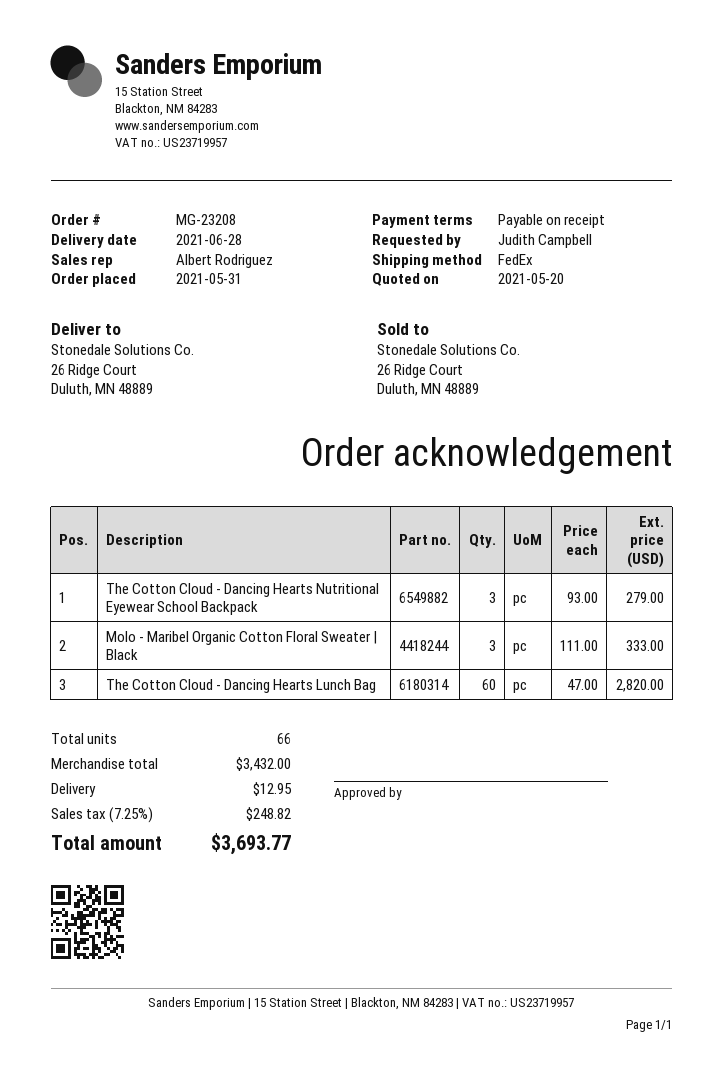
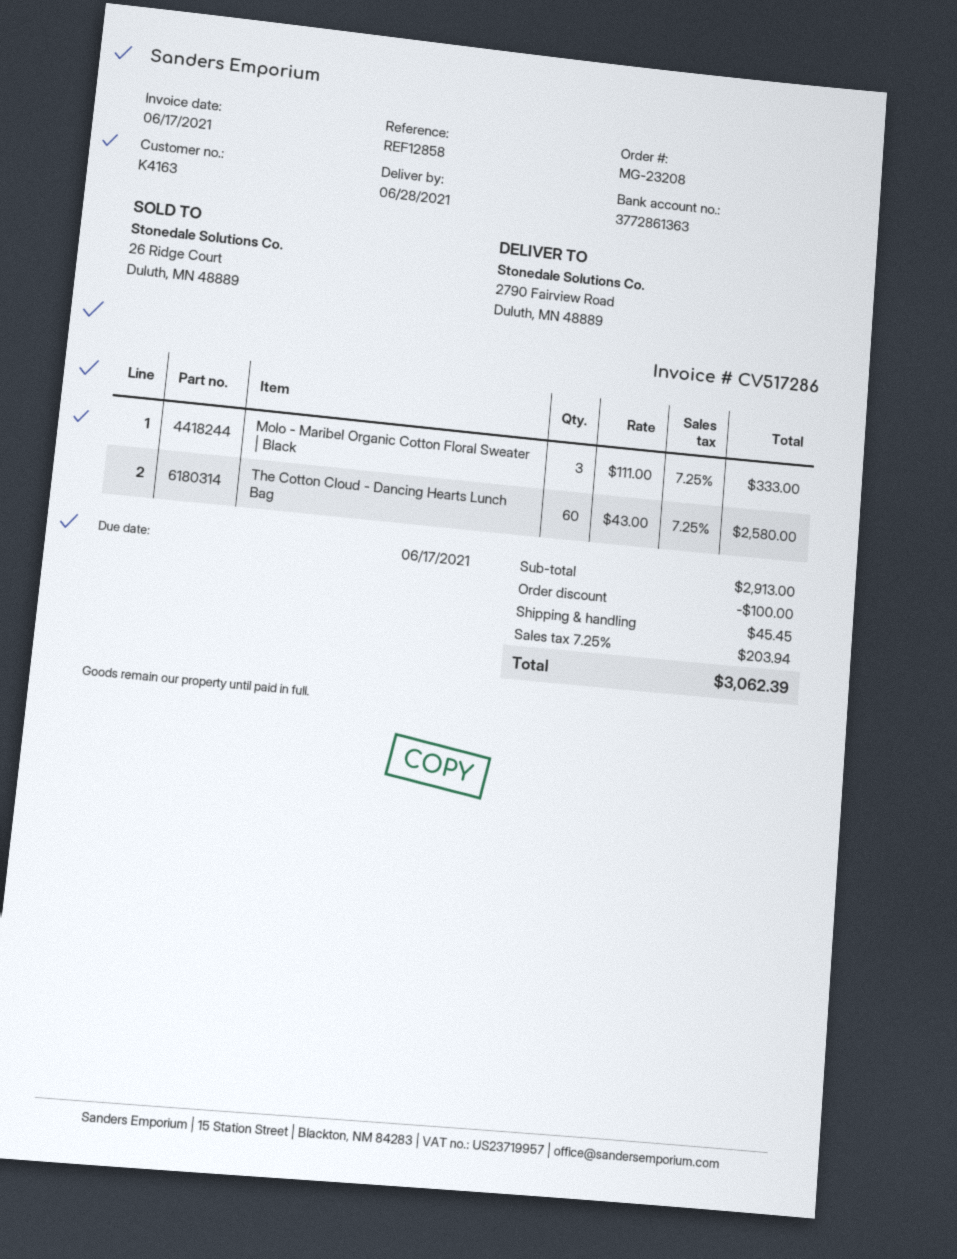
ship to: 26 Ridge Court, Duluth, MN 48889 -> 2790 Fairview Road, Duluth, MN 48889
The Cotton Cloud - Dancing Hearts Nutritional Eyewear School Backpack: 3 x 93.00 = 279.00 -> none
The Cotton Cloud - Dancing Hearts Lunch Bag: 60 x 47.00 = 2820.00 -> 60 x 43.00 = 2580.00
subtotal: 3432.00 -> 2913.00
discount: none -> 100.00
shipping: 12.95 -> 45.45
tax: 7.25% = 248.82 -> 7.25% = 203.94
total: 3693.77 -> 3062.39

